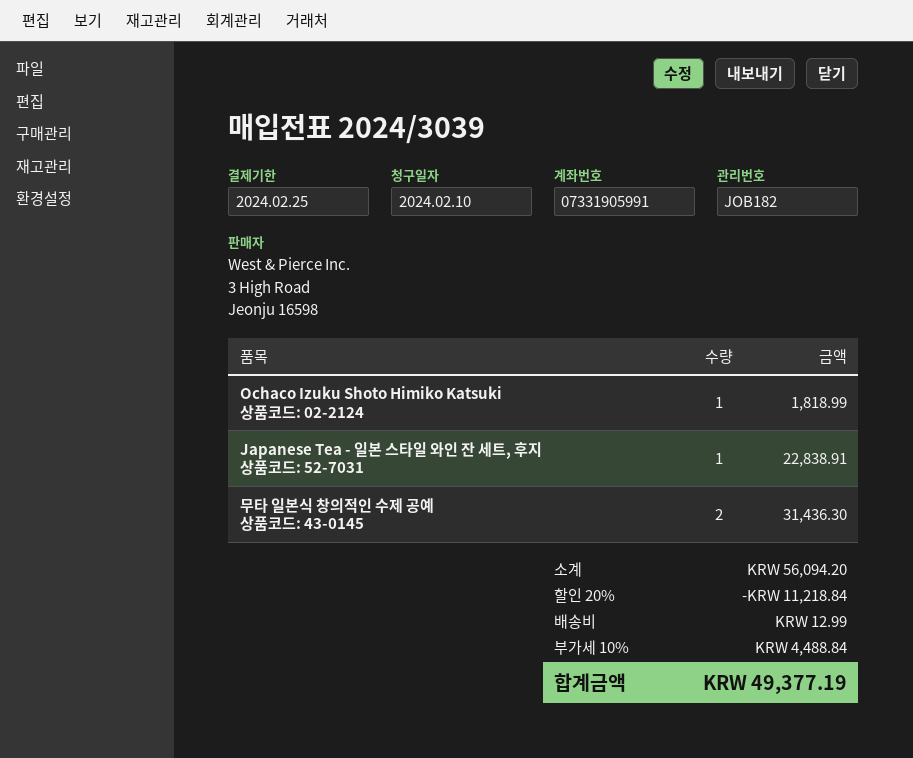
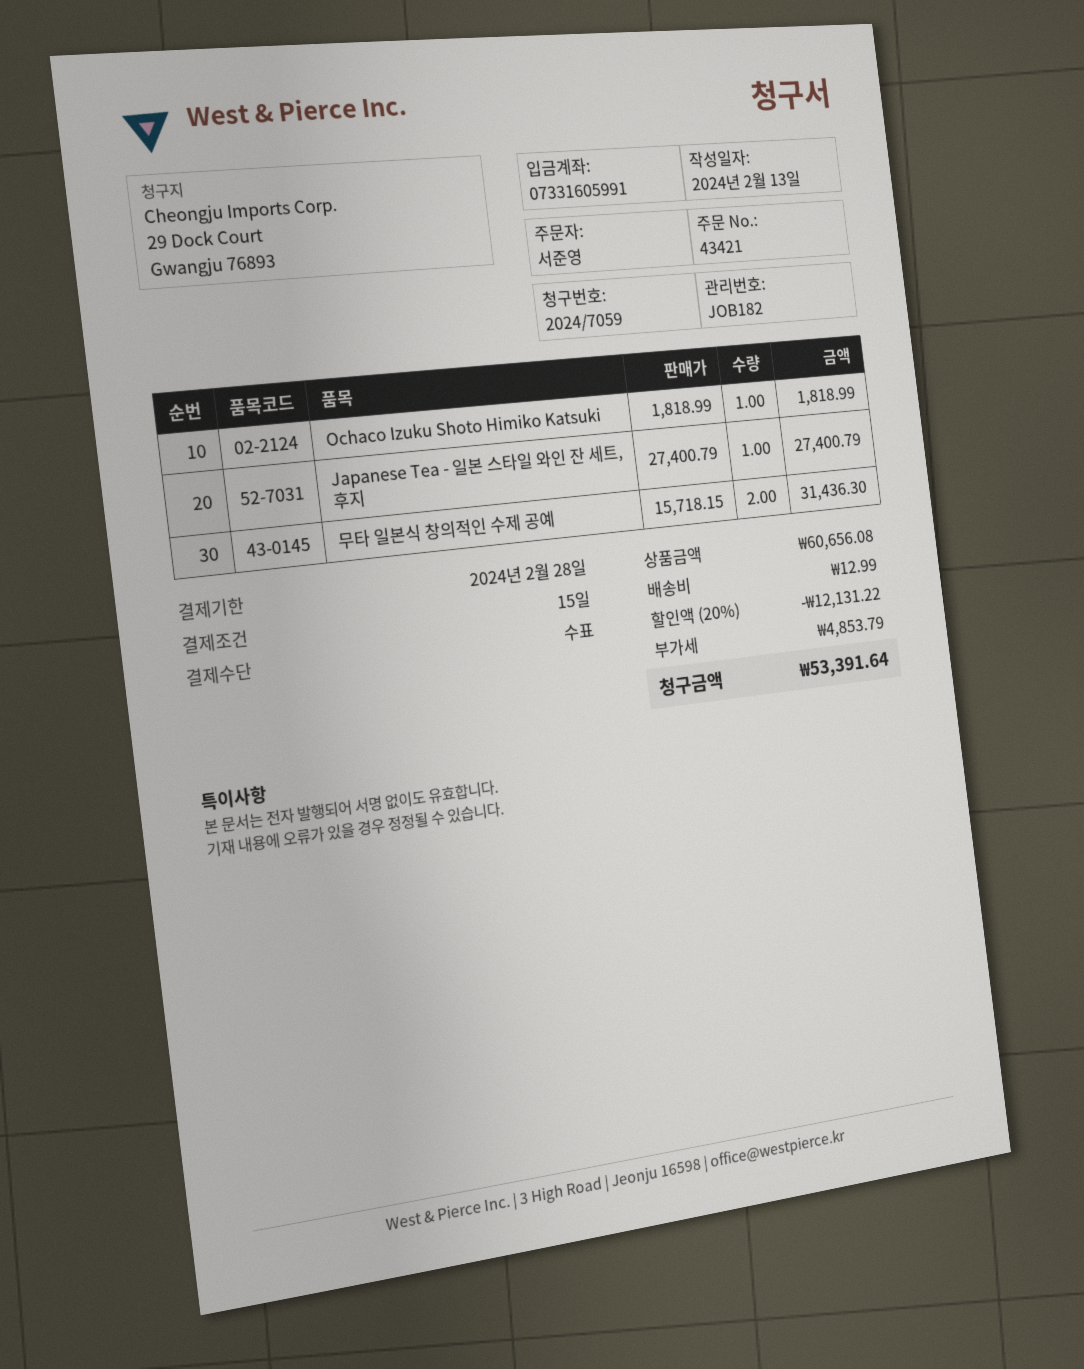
invoice number: 2024/3039 -> 2024/7059
invoice date: 2024-02-10 -> 2024-02-13
due date: 2024-02-25 -> 2024-02-28
bank account: 07331905991 -> 07331605991
Japanese Tea - 일본 스타일 와인 잔 세트, 후지: 1 for 22838.91 -> 1 for 27400.79
subtotal: 56094.20 -> 60656.08
discount: 20% = 11218.84 -> 20% = 12131.22
tax: 4488.84 -> 4853.79
total: 49377.19 -> 53391.64

